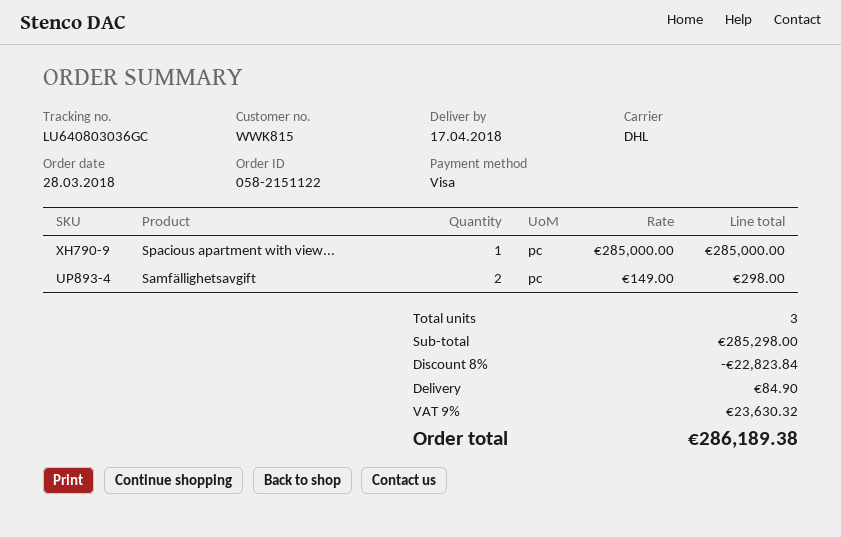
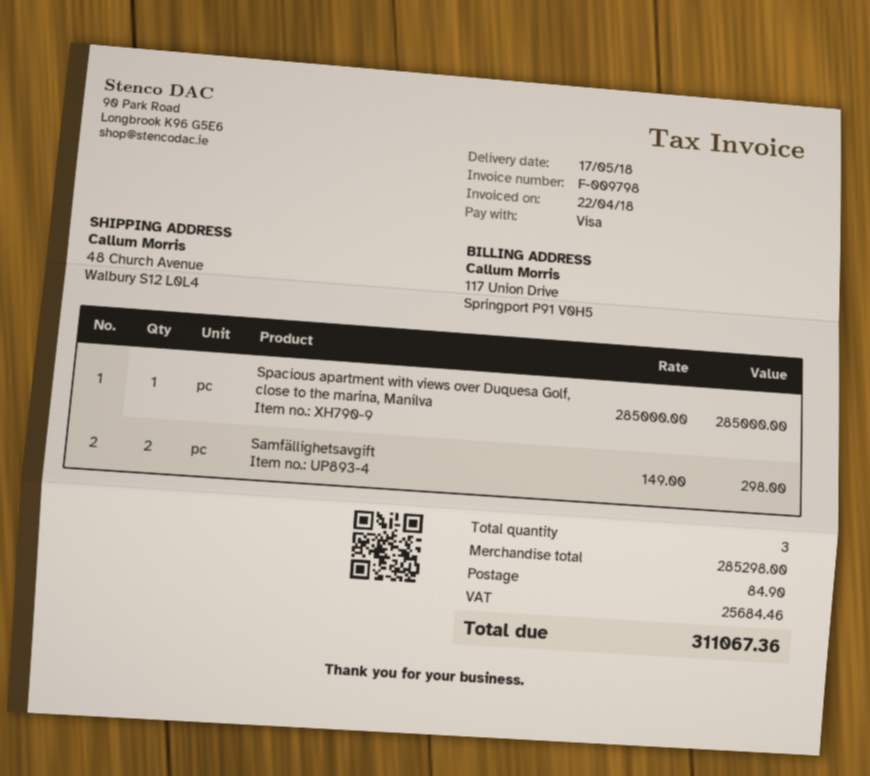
delivery date: 2018-04-17 -> 2018-05-17
discount: 8% = 22823.84 -> none
tax: 23630.32 -> 25684.46
total: 286189.38 -> 311067.36

